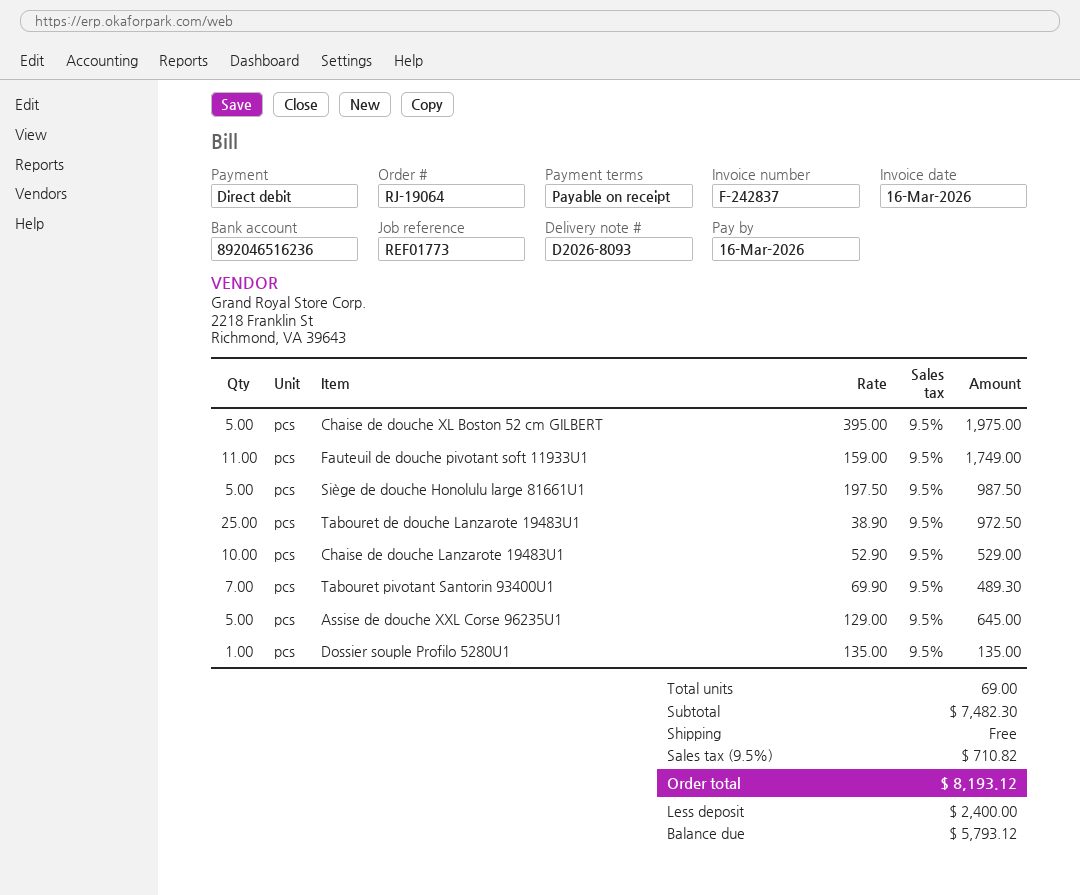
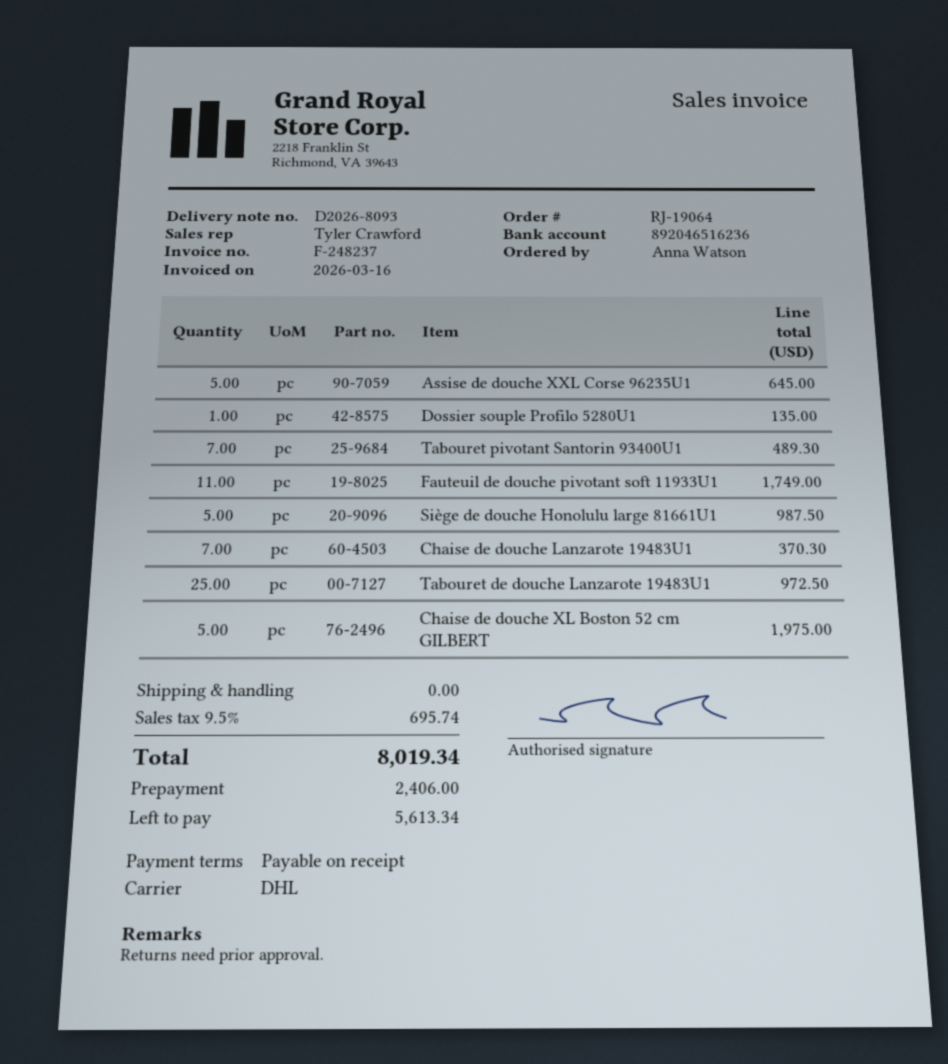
invoice number: F-242837 -> F-248237
Chaise de douche Lanzarote 19483U1: 10 for 529.00 -> 7 for 370.30
tax: 9.5% = 710.82 -> 9.5% = 695.74
total: 8193.12 -> 8019.34
deposit: 2400.00 -> 2406.00
balance: 5793.12 -> 5613.34

